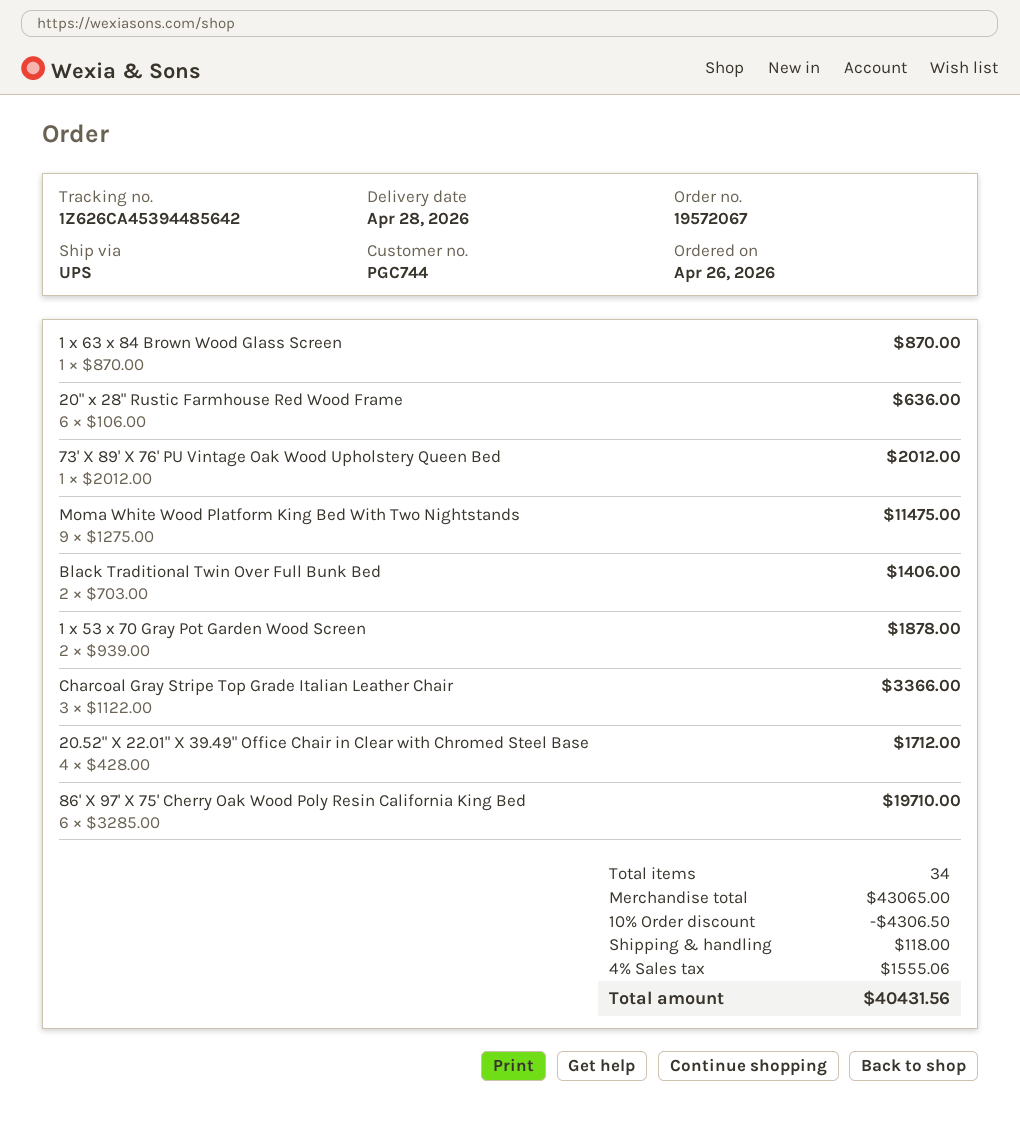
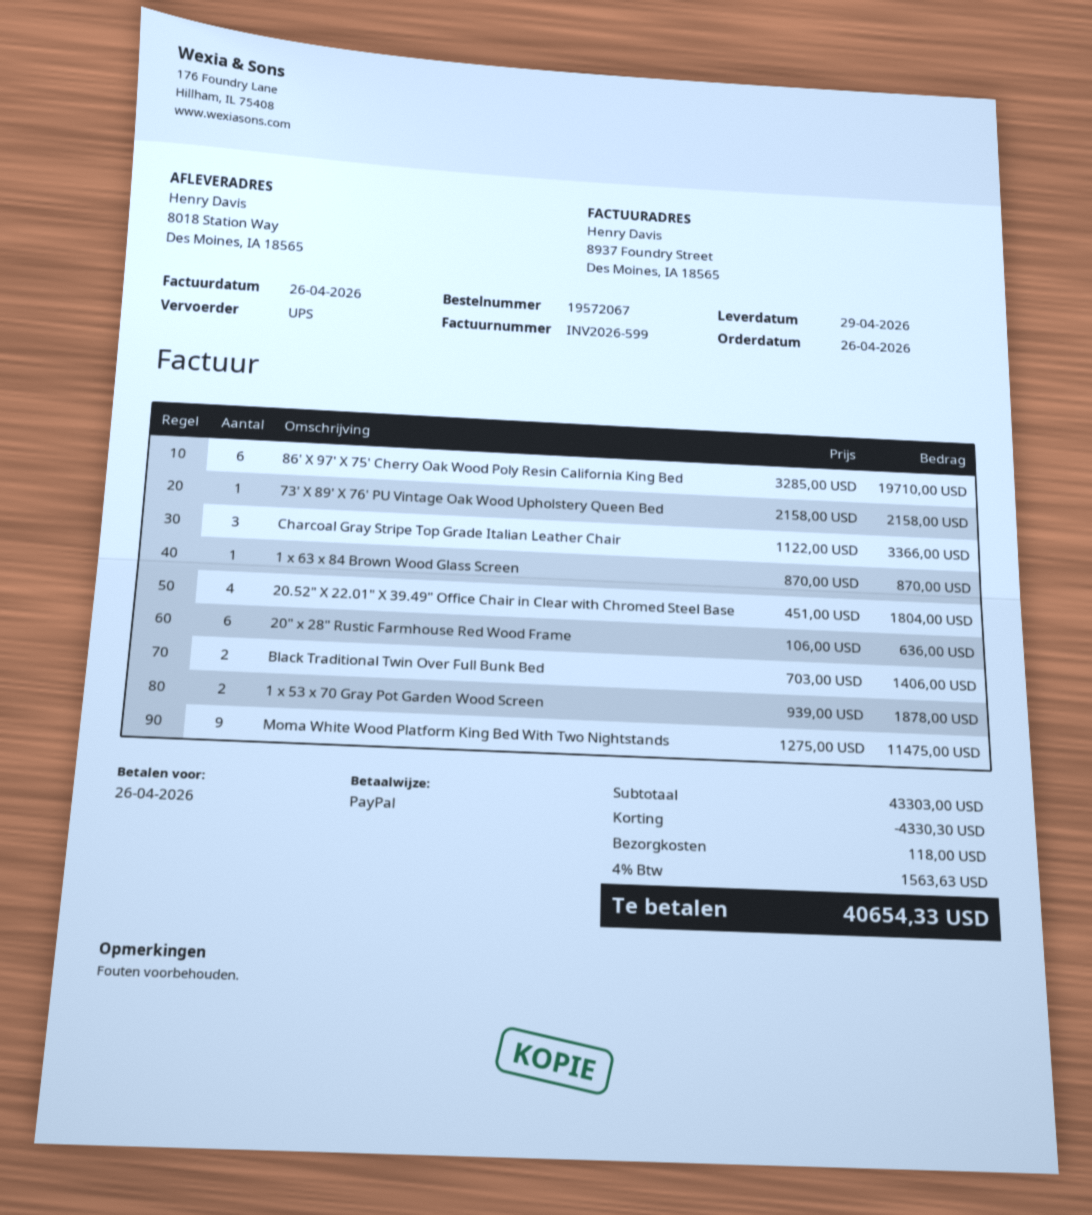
delivery date: 2026-04-28 -> 2026-04-29
73' X 89' X 76' PU Vintage Oak Wood Upholstery Queen Bed: 1 x 2012.00 = 2012.00 -> 1 x 2158.00 = 2158.00
20.52" X 22.01" X 39.49" Office Chair in Clear with Chromed Steel Base: 4 x 428.00 = 1712.00 -> 4 x 451.00 = 1804.00
subtotal: 43065.00 -> 43303.00
discount: 4306.50 -> 4330.30
tax: 4% = 1555.06 -> 4% = 1563.63
total: 40431.56 -> 40654.33

